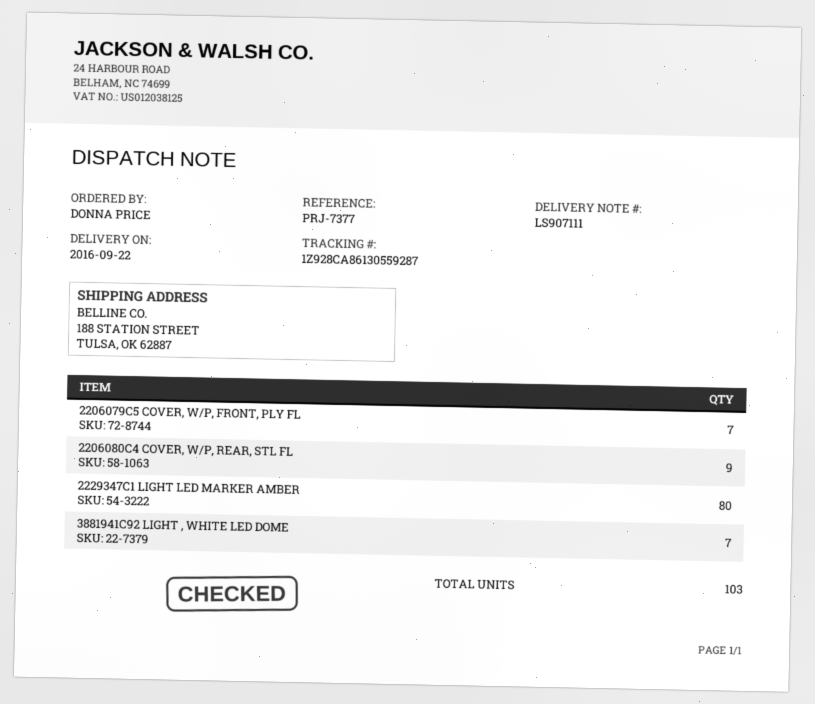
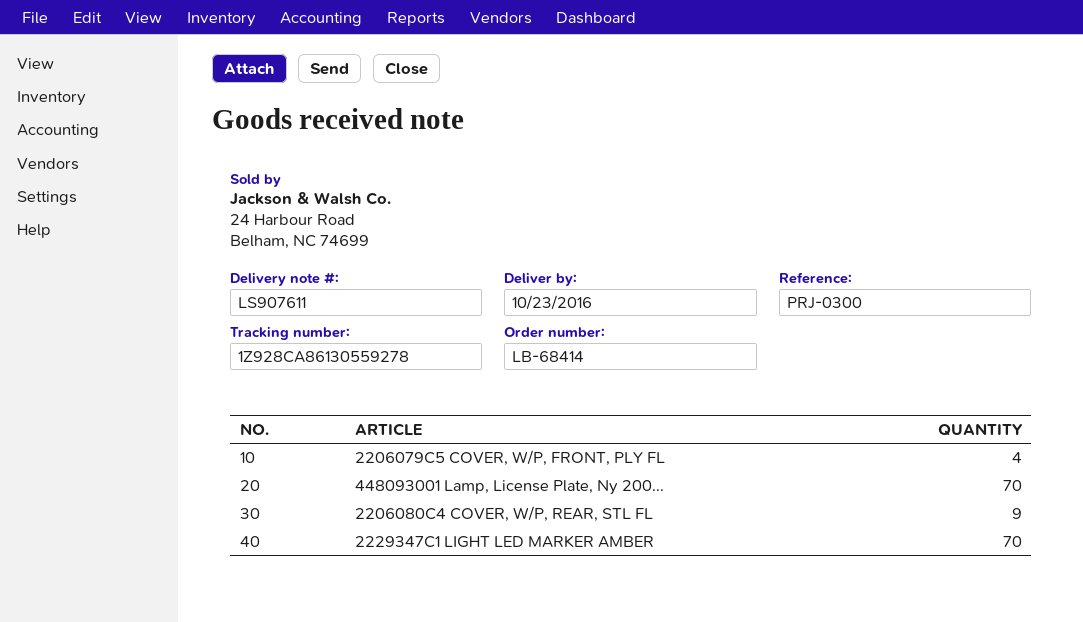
delivery note number: LS907111 -> LS907611
delivery date: 2016-09-22 -> 2016-10-23
reference: PRJ-7377 -> PRJ-0300
tracking number: 1Z928CA86130559287 -> 1Z928CA86130559278
2206079C5 COVER, W/P, FRONT, PLY FL: 7 -> 4
2229347C1 LIGHT LED MARKER AMBER: 80 -> 70
3881941C92 LIGHT , WHITE LED DOME: 7 -> none
448093001 Lamp, License Plate, Ny 200...: none -> 70

